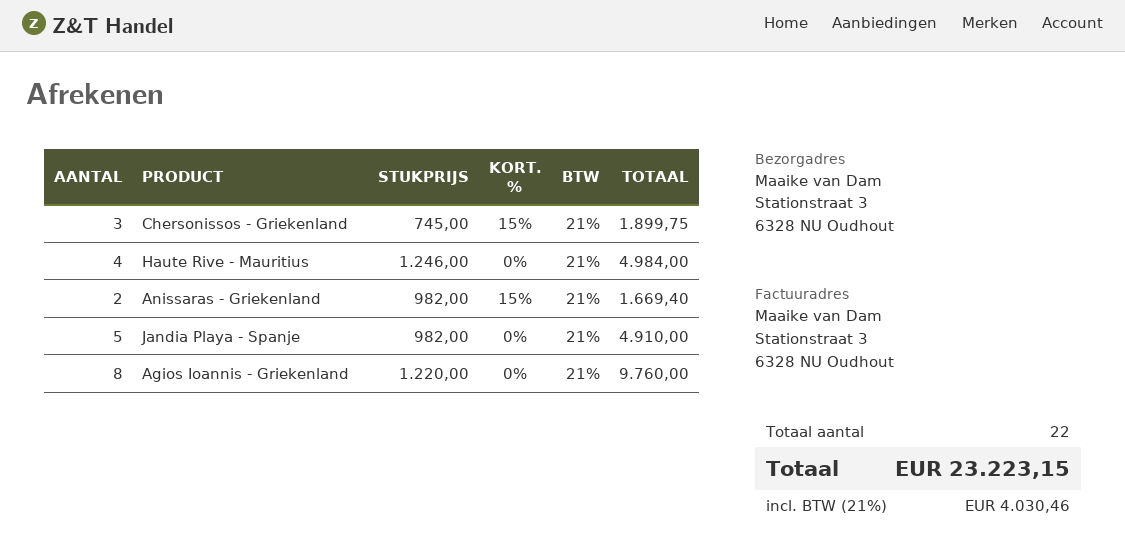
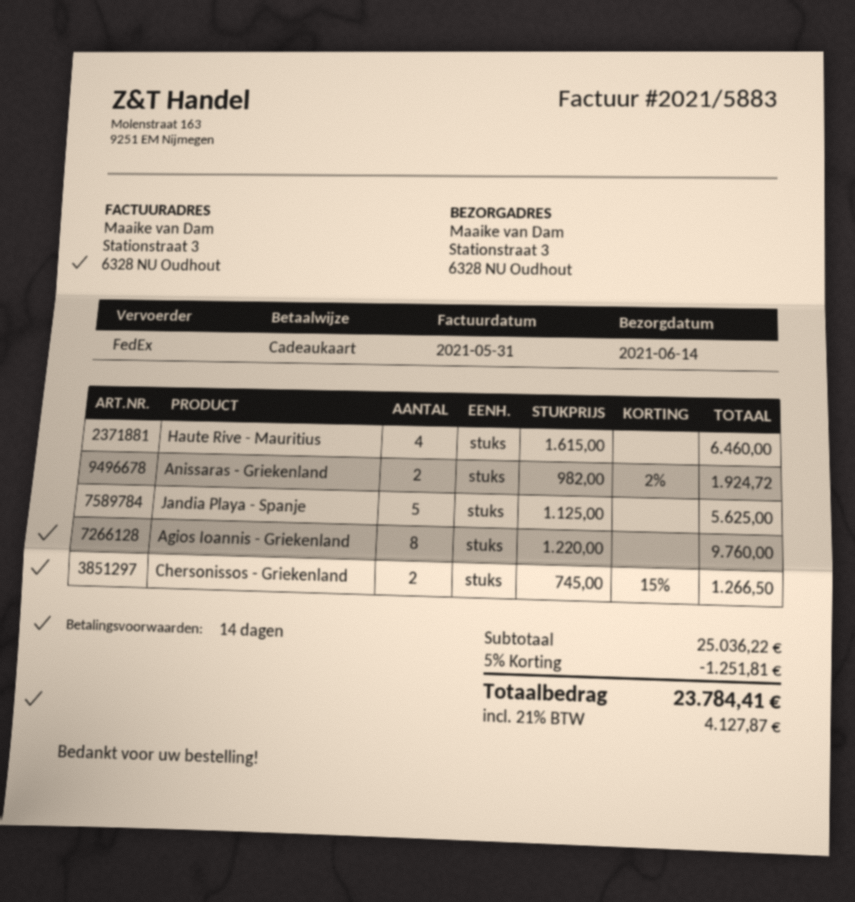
Chersonissos - Griekenland: 3 x 745.00 - 15% = 1899.75 -> 2 x 745.00 - 15% = 1266.50
Haute Rive - Mauritius: 4 x 1246.00 = 4984.00 -> 4 x 1615.00 = 6460.00
Anissaras - Griekenland: 2 x 982.00 - 15% = 1669.40 -> 2 x 982.00 - 2% = 1924.72
Jandia Playa - Spanje: 5 x 982.00 = 4910.00 -> 5 x 1125.00 = 5625.00
discount: none -> 5% = 1251.81
tax: 21% = 4030.46 -> 21% = 4127.87
total: 23223.15 -> 23784.41

